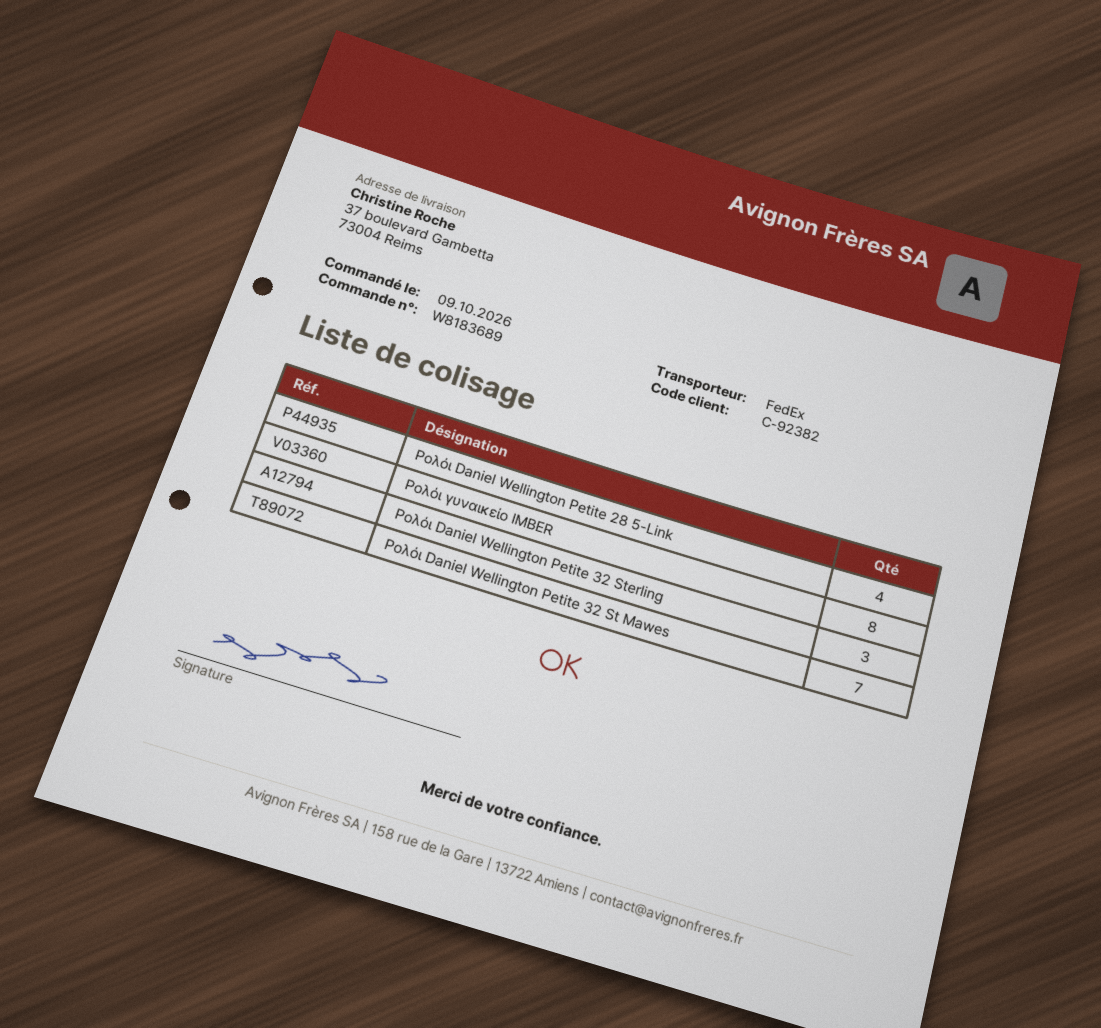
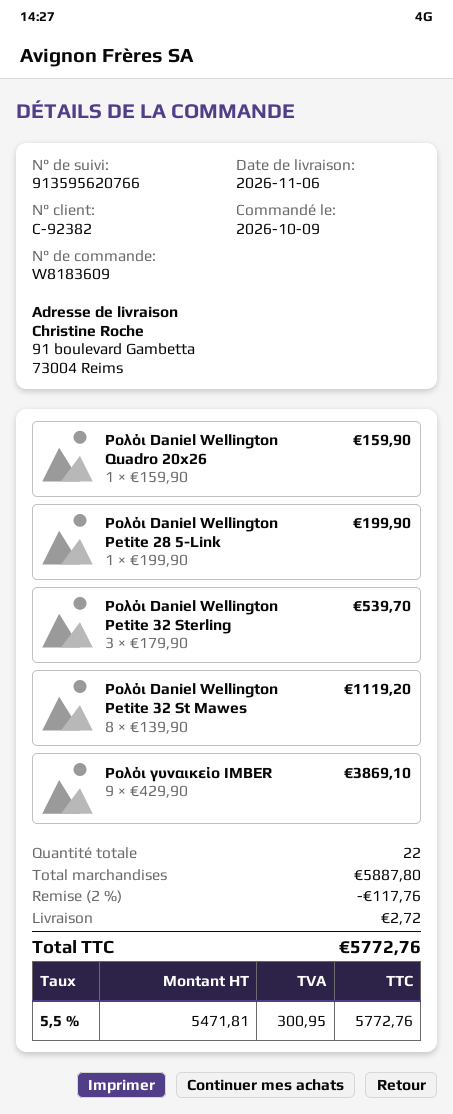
order number: W8183689 -> W8183609
ship to: 37 boulevard Gambetta, 73004 Reims -> 91 boulevard Gambetta, 73004 Reims
Ρολόι Daniel Wellington Petite 28 5-Link: 4 -> 1
Ρολόι γυναικείο IMBER: 8 -> 9
Ρολόι Daniel Wellington Petite 32 St Mawes: 7 -> 8
Ρολόι Daniel Wellington Quadro 20x26: none -> 1

